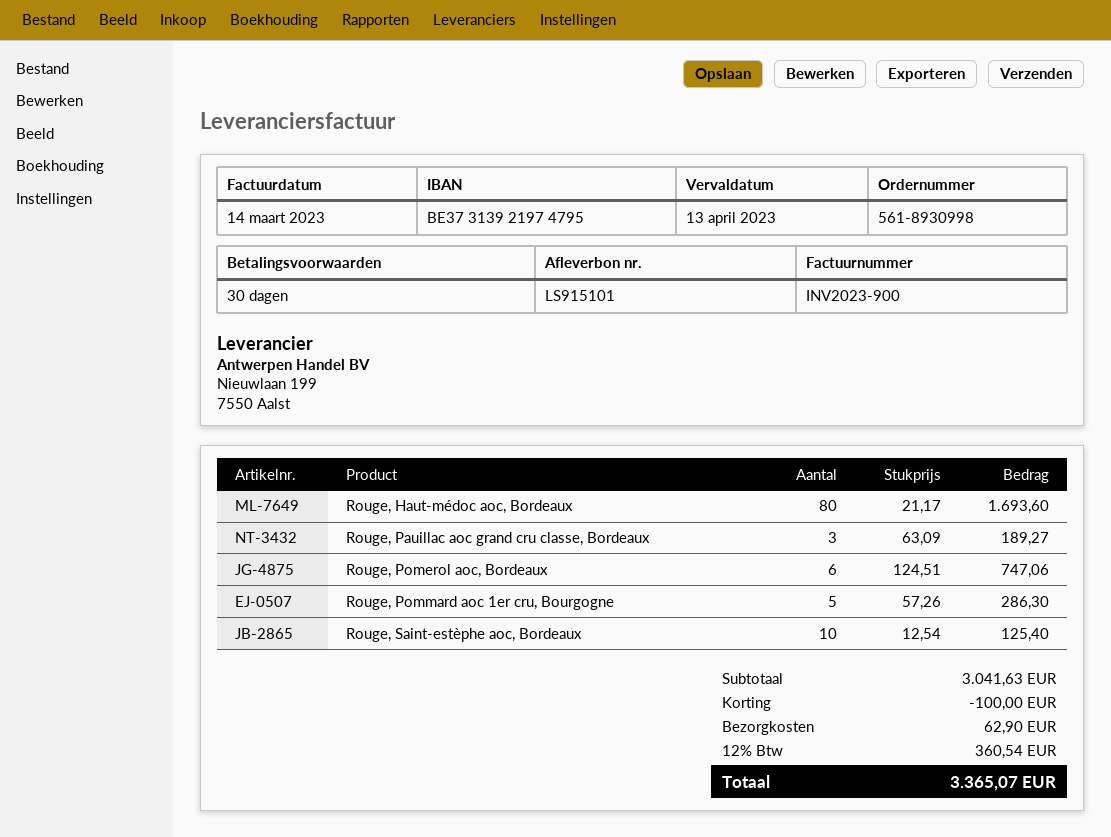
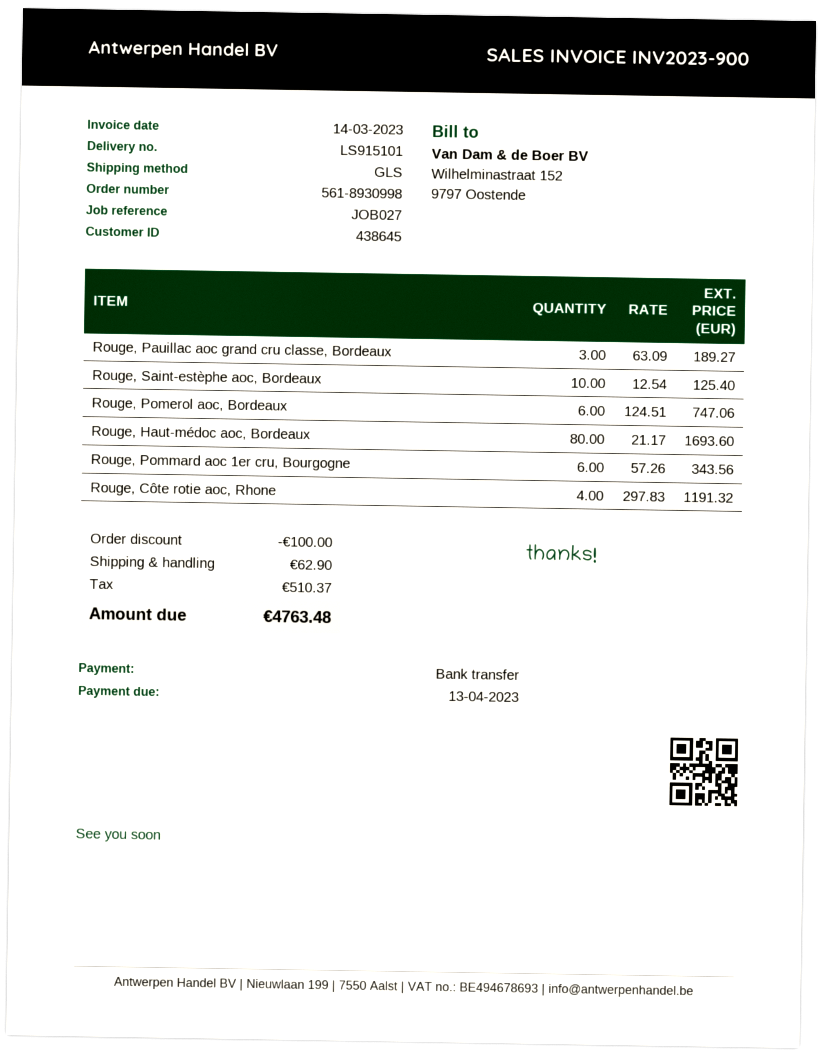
Rouge, Pommard aoc 1er cru, Bourgogne: 5 x 57.26 = 286.30 -> 6 x 57.26 = 343.56
Rouge, Côte rotie aoc, Rhone: none -> 4 x 297.83 = 1191.32
tax: 360.54 -> 510.37
total: 3365.07 -> 4763.48

